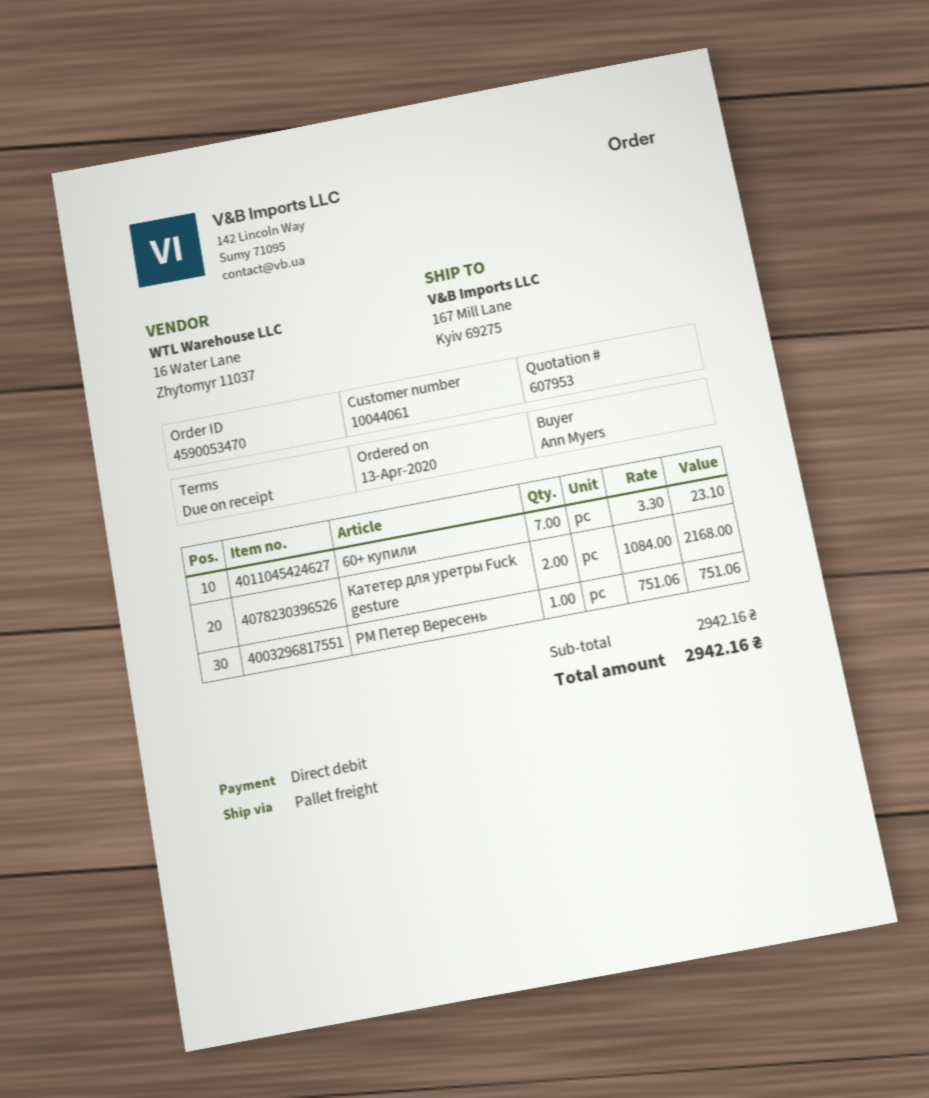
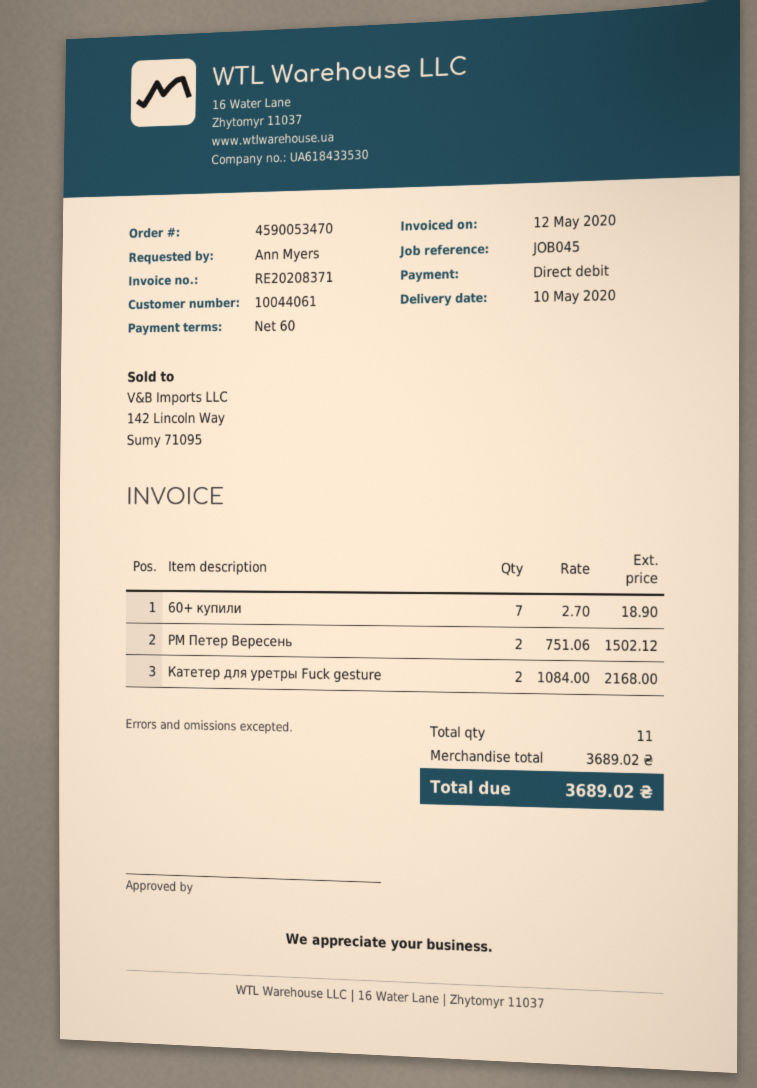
payment terms: on receipt -> 60 days
60+ купили: 7 x 3.30 = 23.10 -> 7 x 2.70 = 18.90
РМ Петер Вересень: 1 x 751.06 = 751.06 -> 2 x 751.06 = 1502.12
subtotal: 2942.16 -> 3689.02
total: 2942.16 -> 3689.02

